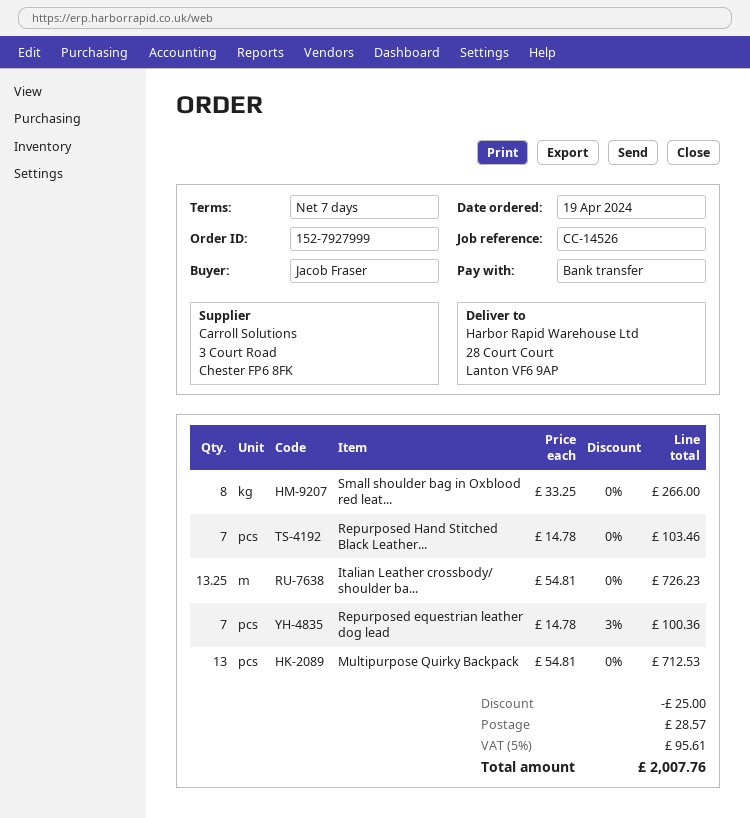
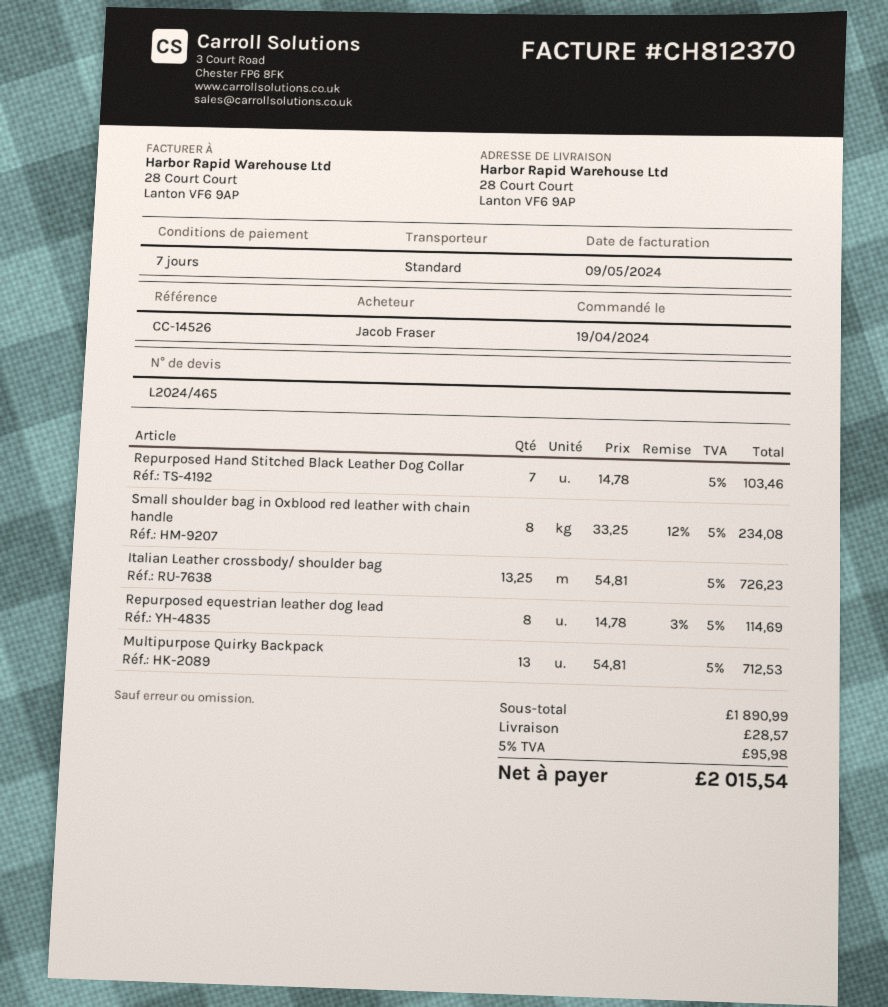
Small shoulder bag in Oxblood red leat...: 8 x 33.25 = 266.00 -> 8 x 33.25 - 12% = 234.08
Repurposed equestrian leather dog lead: 7 x 14.78 - 3% = 100.36 -> 8 x 14.78 - 3% = 114.69
discount: 25.00 -> none
tax: 5% = 95.61 -> 5% = 95.98
total: 2007.76 -> 2015.54

